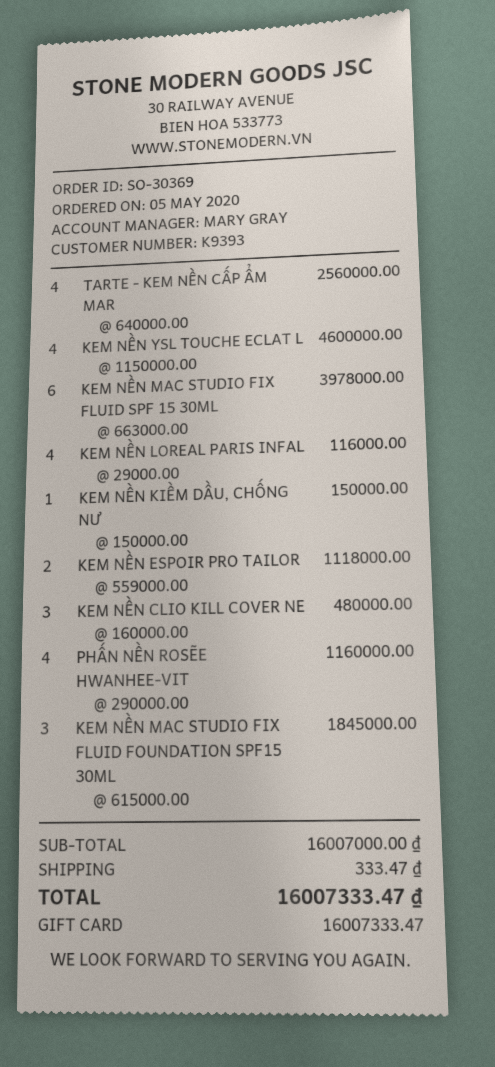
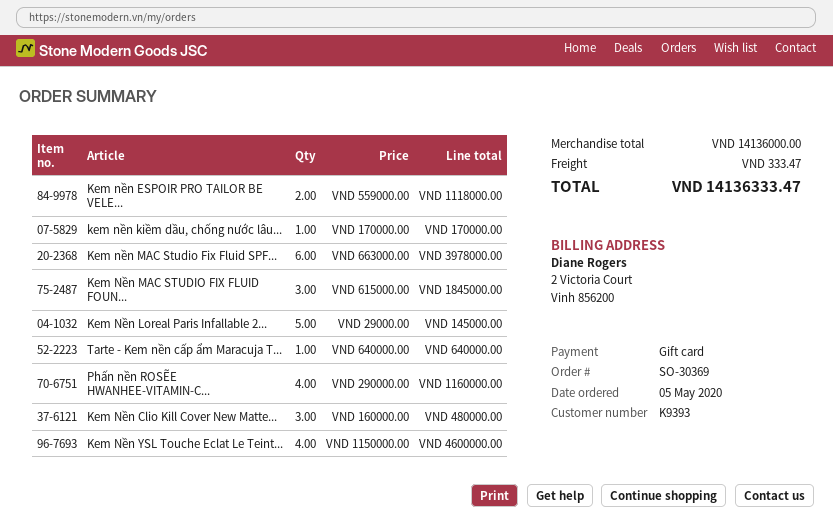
TARTE - KEM NỀN CẤP ẨM MAR: 4 x 640000.00 = 2560000.00 -> 1 x 640000.00 = 640000.00
KEM NỀN LOREAL PARIS INFAL: 4 x 29000.00 = 116000.00 -> 5 x 29000.00 = 145000.00
KEM NỀN KIỀM DẦU, CHỐNG NƯ: 1 x 150000.00 = 150000.00 -> 1 x 170000.00 = 170000.00
subtotal: 16007000.00 -> 14136000.00
total: 16007333.47 -> 14136333.47

